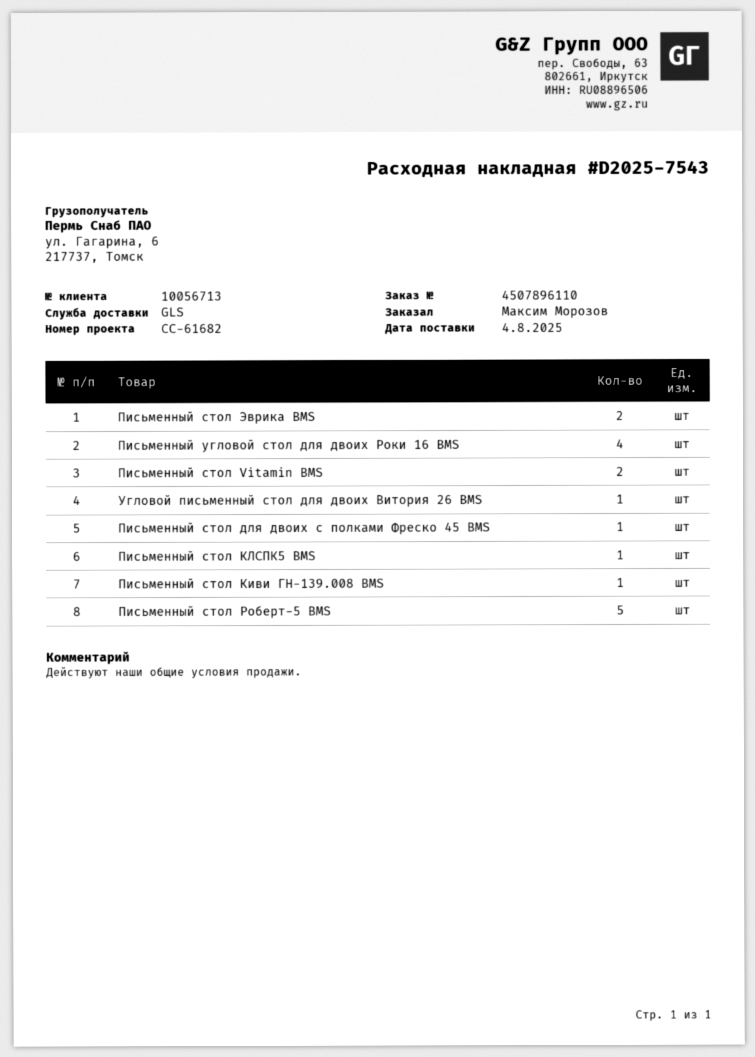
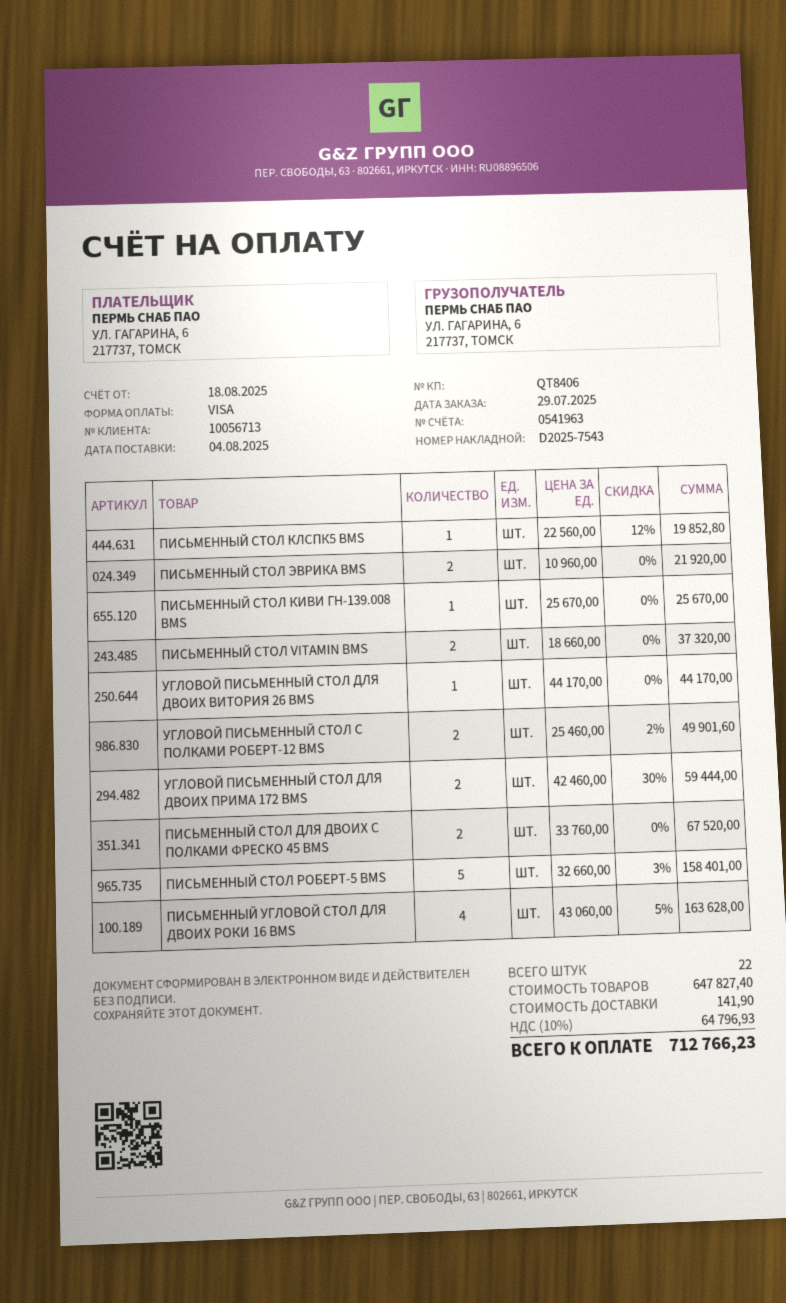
Письменный стол для двоих с полками Фреско 45 BMS: 1 -> 2
УГЛОВОЙ ПИСЬМЕННЫЙ СТОЛ С ПОЛКАМИ РОБЕРТ-12 BMS: none -> 2
УГЛОВОЙ ПИСЬМЕННЫЙ СТОЛ ДЛЯ ДВОИХ ПРИМА 172 BMS: none -> 2

